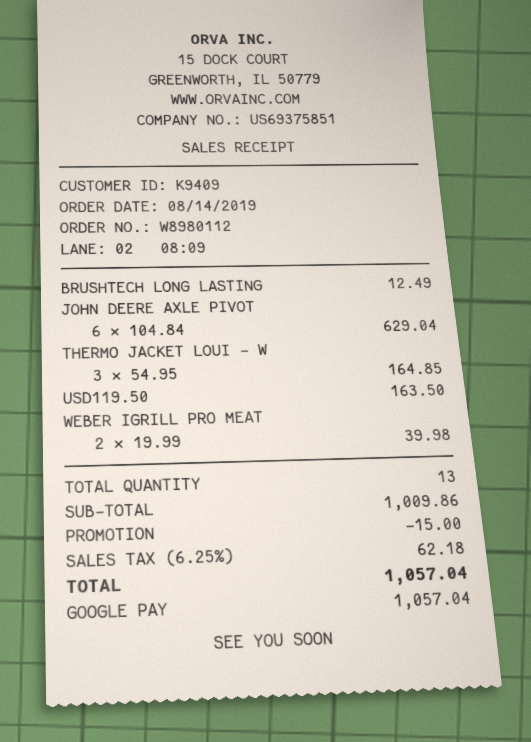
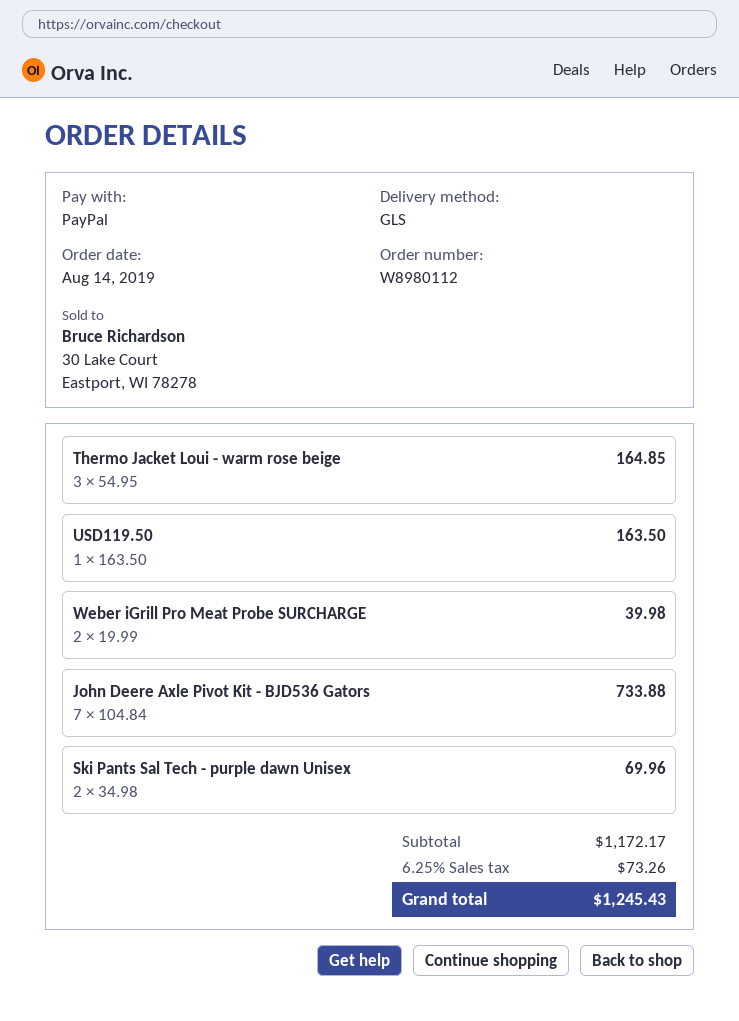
payment method: Google Pay -> PayPal
BRUSHTECH LONG LASTING: 1 x 12.49 = 12.49 -> none
JOHN DEERE AXLE PIVOT: 6 x 104.84 = 629.04 -> 7 x 104.84 = 733.88
Ski Pants Sal Tech - purple dawn Unisex: none -> 2 x 34.98 = 69.96
subtotal: 1009.86 -> 1172.17
discount: 15.00 -> none
tax: 6.25% = 62.18 -> 6.25% = 73.26
total: 1057.04 -> 1245.43

